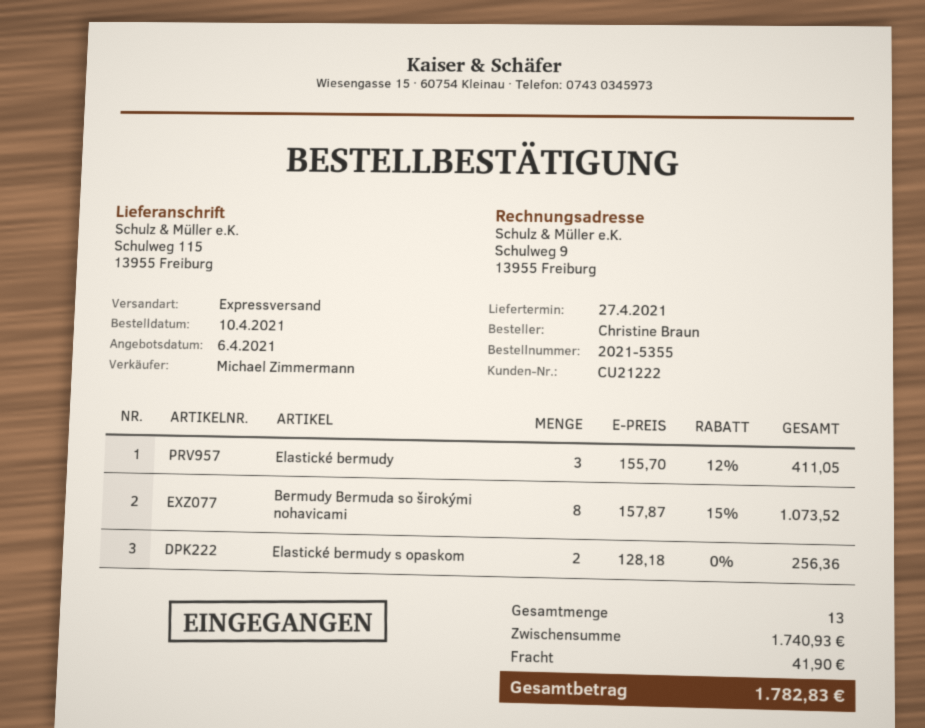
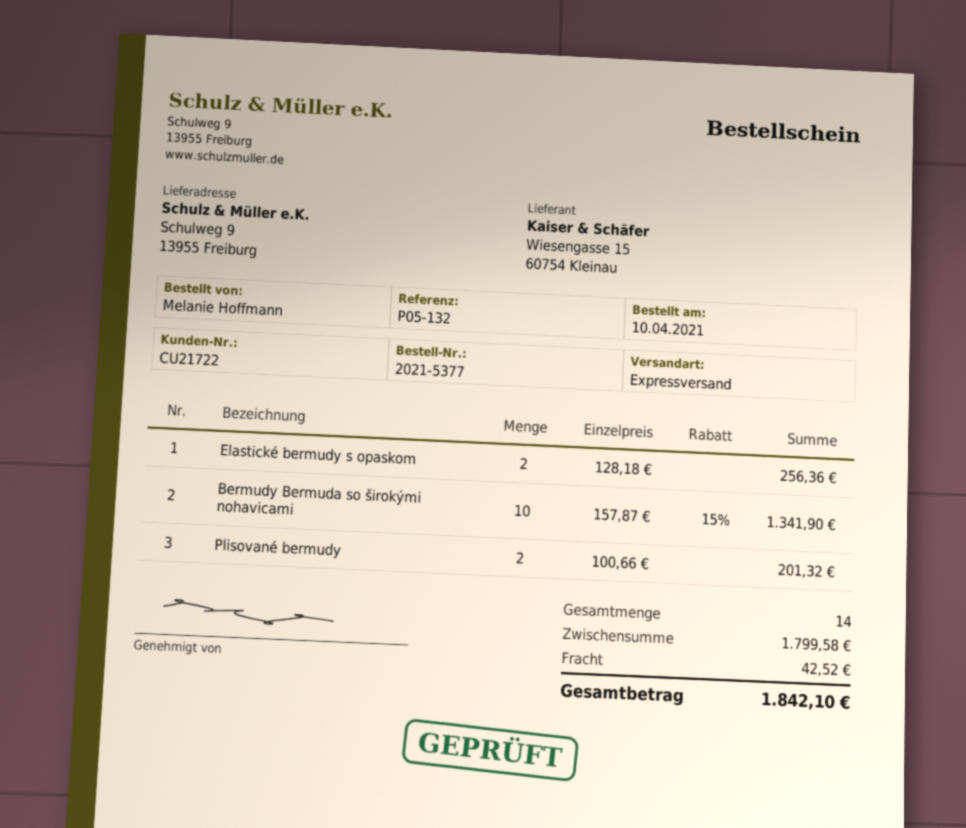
order number: 2021-5355 -> 2021-5377
customer number: CU21222 -> CU21722
ordered by: Christine Braun -> Melanie Hoffmann
ship to: Schulweg 115, 13955 Freiburg -> Schulweg 9, 13955 Freiburg
Elastické bermudy: 3 x 155.70 - 12% = 411.05 -> none
Bermudy Bermuda so širokými nohavicami: 8 x 157.87 - 15% = 1073.52 -> 10 x 157.87 - 15% = 1341.90
Plisované bermudy: none -> 2 x 100.66 = 201.32
total quantity: 13 -> 14
subtotal: 1740.93 -> 1799.58
shipping: 41.90 -> 42.52
total: 1782.83 -> 1842.10

